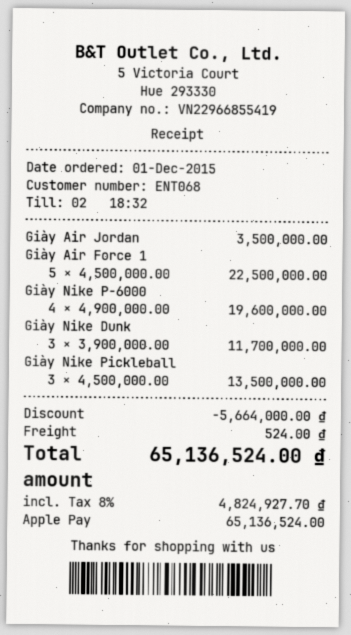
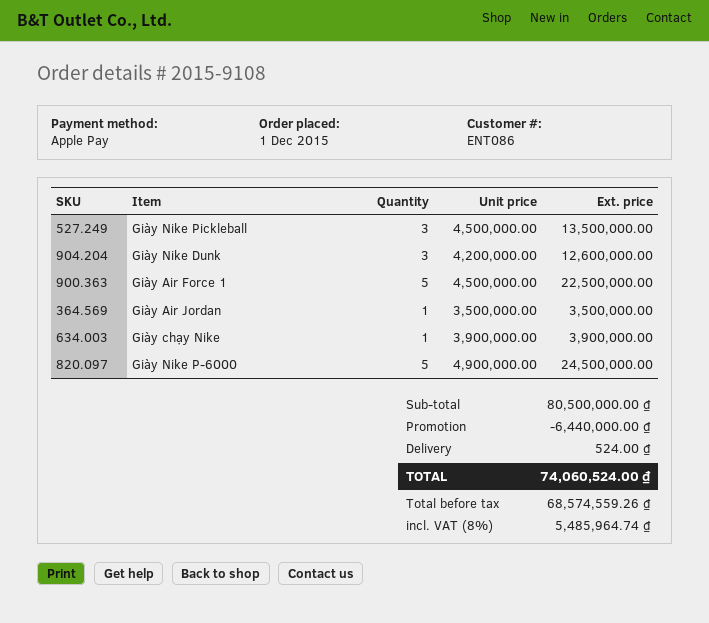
customer number: ENT068 -> ENT086
Giày Nike P-6000: 4 x 4900000.00 = 19600000.00 -> 5 x 4900000.00 = 24500000.00
Giày Nike Dunk: 3 x 3900000.00 = 11700000.00 -> 3 x 4200000.00 = 12600000.00
Giày chạy Nike: none -> 1 x 3900000.00 = 3900000.00
discount: 5664000.00 -> 6440000.00
tax: 8% = 4824927.70 -> 8% = 5485964.74
total: 65136524.00 -> 74060524.00

